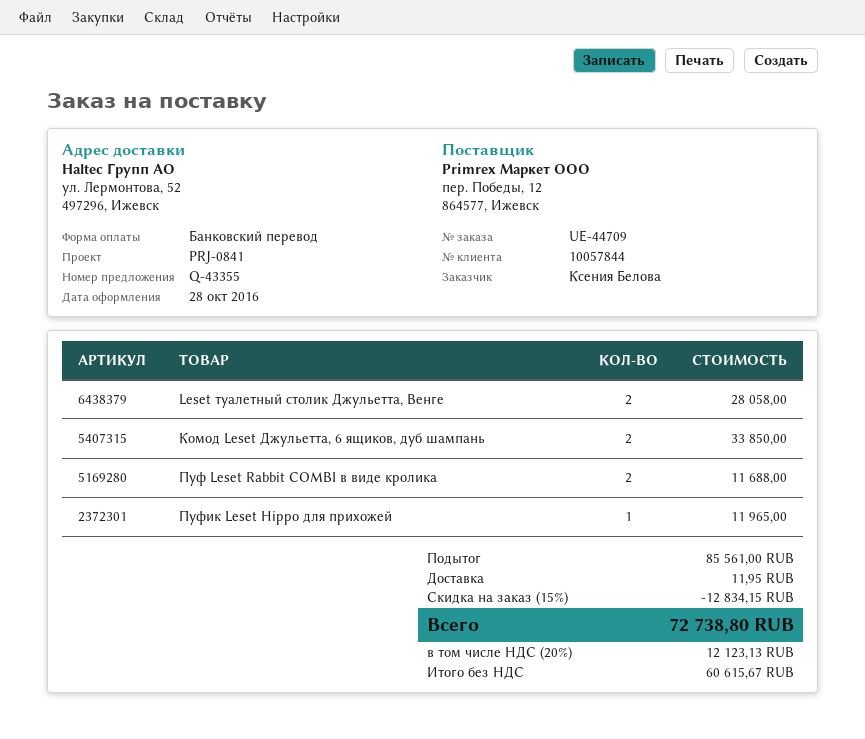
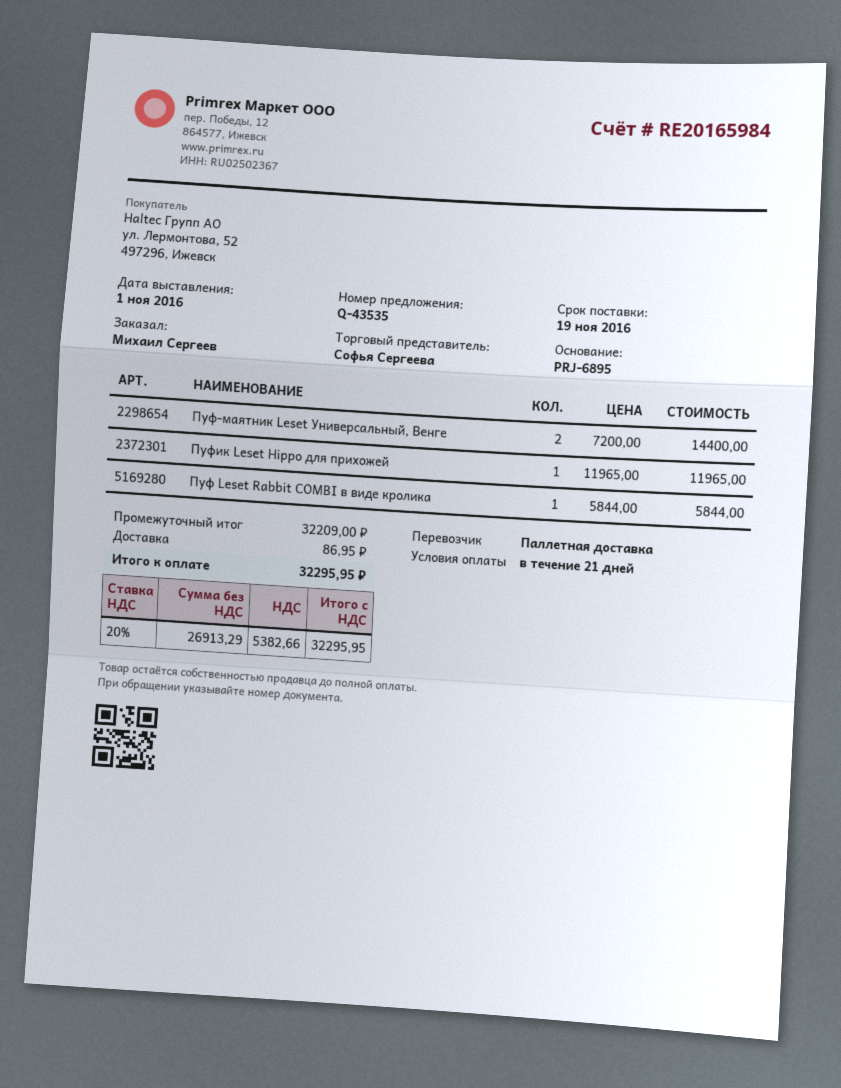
quote number: Q-43355 -> Q-43535
reference: PRJ-0841 -> PRJ-6895
ordered by: Ксения Белова -> Михаил Сергеев
Leset туалетный столик Джульетта, Венге: 2 for 28058.00 -> none
Комод Leset Джульетта, 6 ящиков, дуб шампань: 2 for 33850.00 -> none
Пуф Leset Rabbit COMBI в виде кролика: 2 for 11688.00 -> 1 for 5844.00
Пуф-маятник Leset Универсальный, Венге: none -> 2 for 14400.00
subtotal: 85561.00 -> 32209.00
discount: 15% = 12834.15 -> none
shipping: 11.95 -> 86.95
net: 60615.67 -> 26913.29
tax: 20% = 12123.13 -> 20% = 5382.66
total: 72738.80 -> 32295.95

